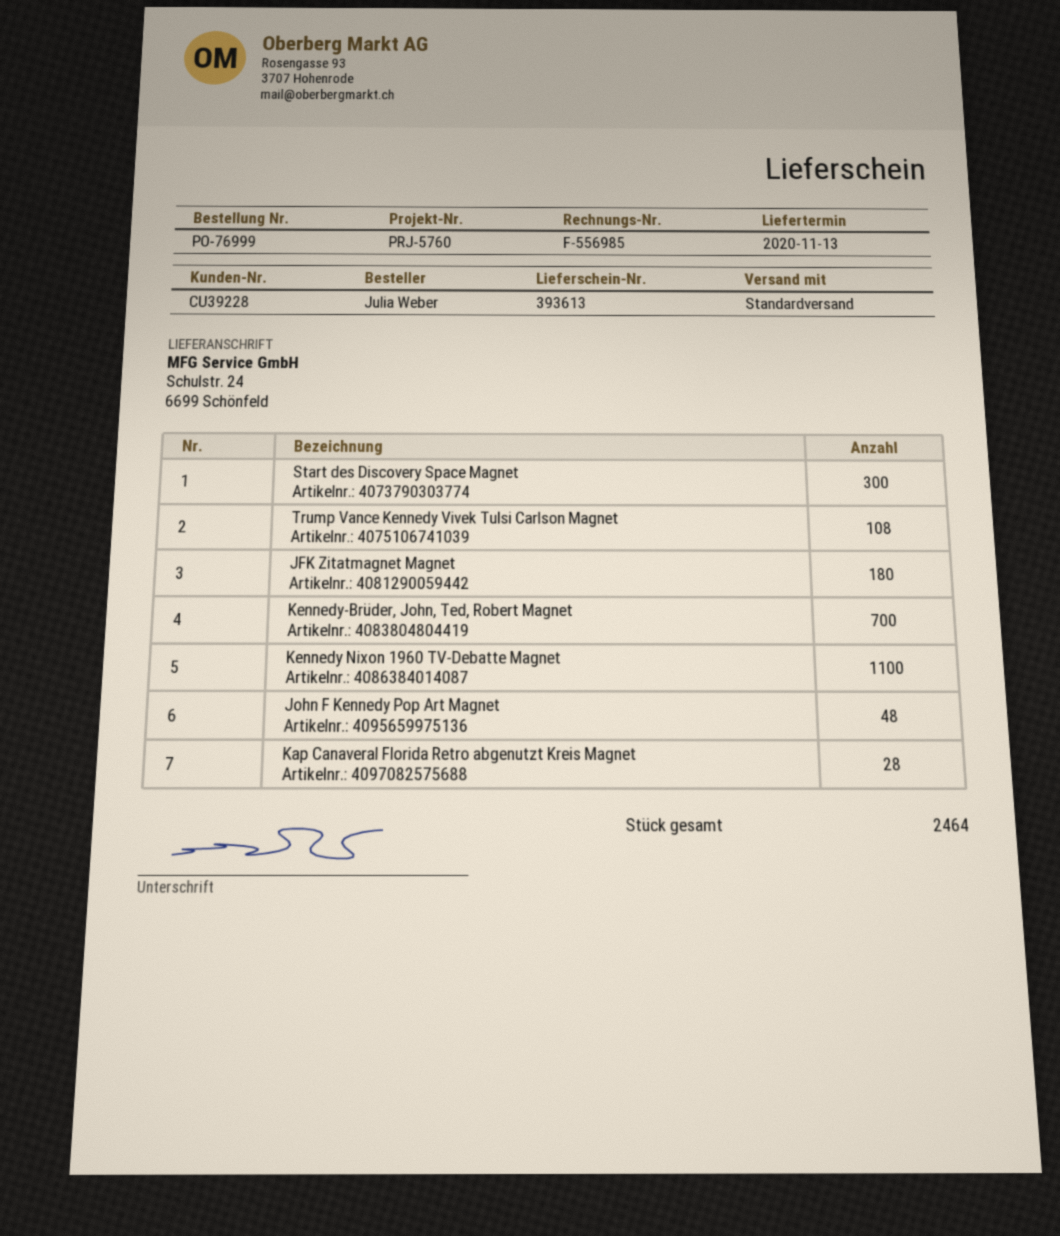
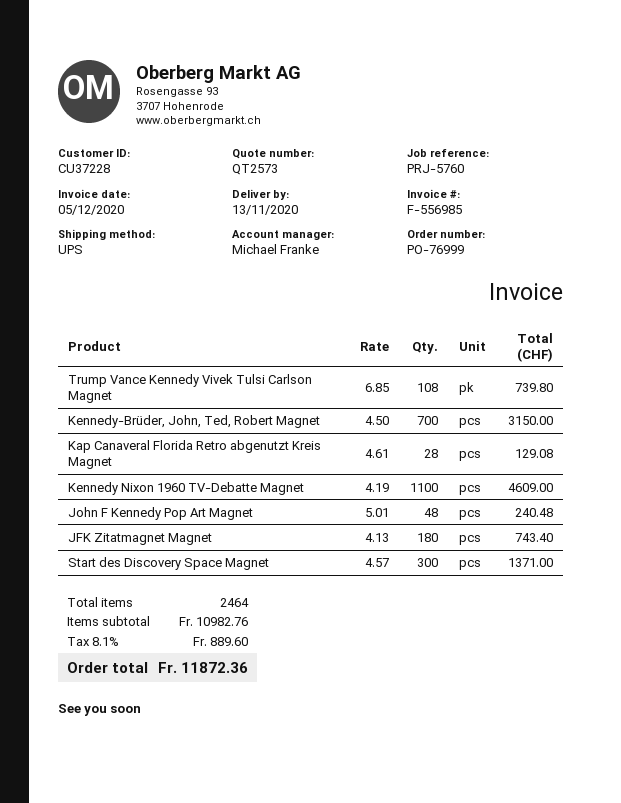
customer number: CU39228 -> CU37228
shipping method: standard -> UPS

